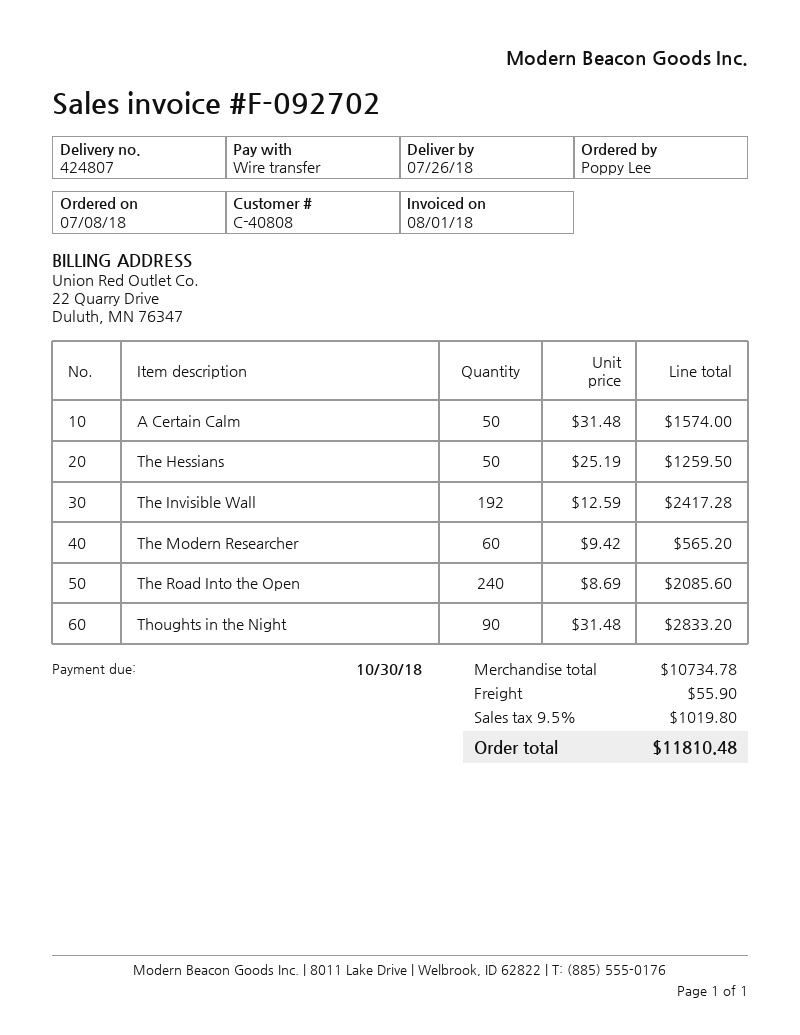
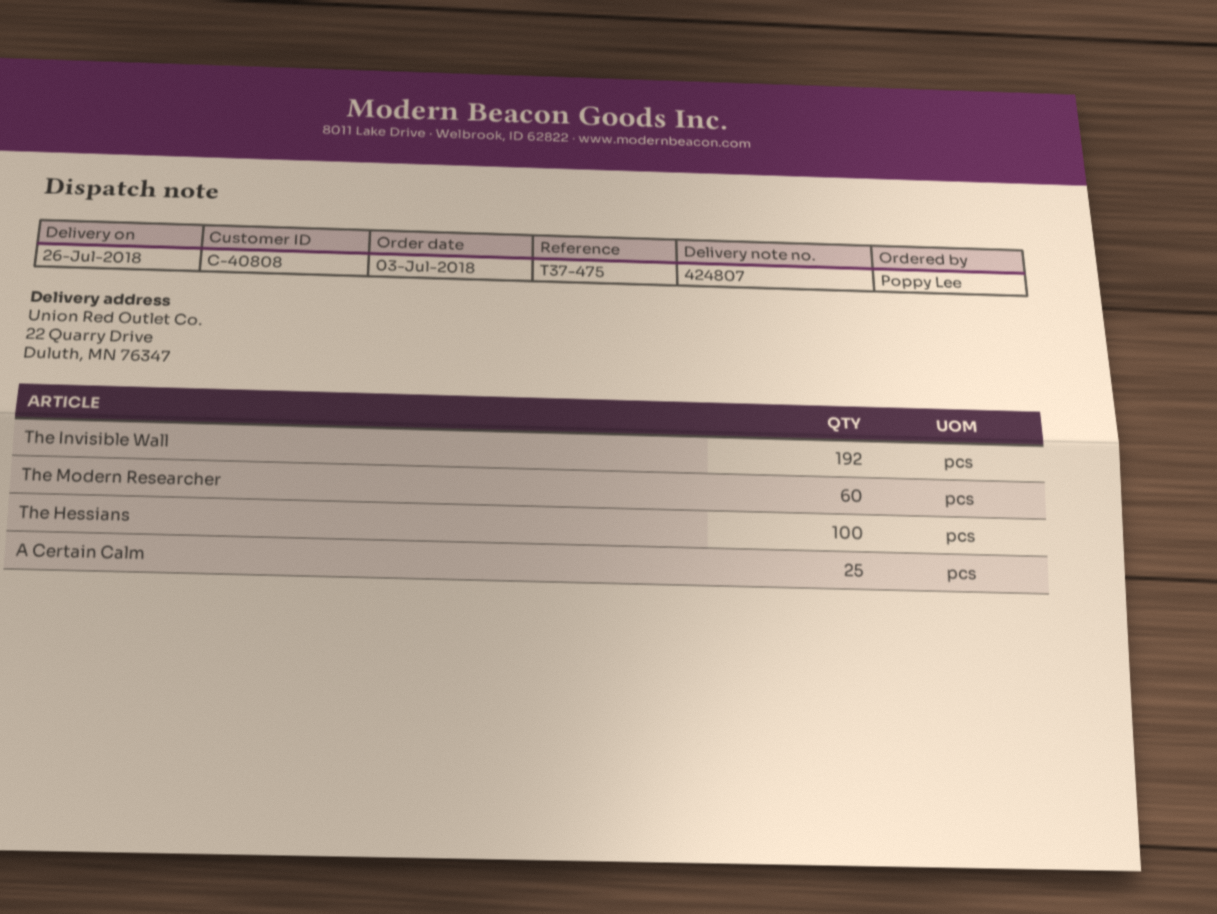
order date: 2018-07-08 -> 2018-07-03
A Certain Calm: 50 -> 25
The Hessians: 50 -> 100
The Road Into the Open: 240 -> none
Thoughts in the Night: 90 -> none

